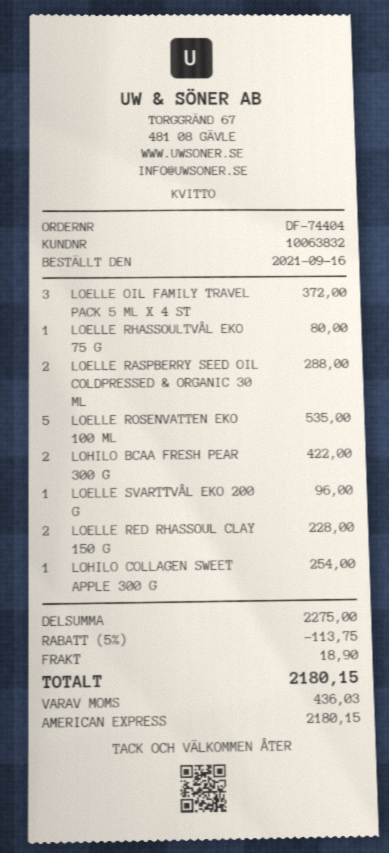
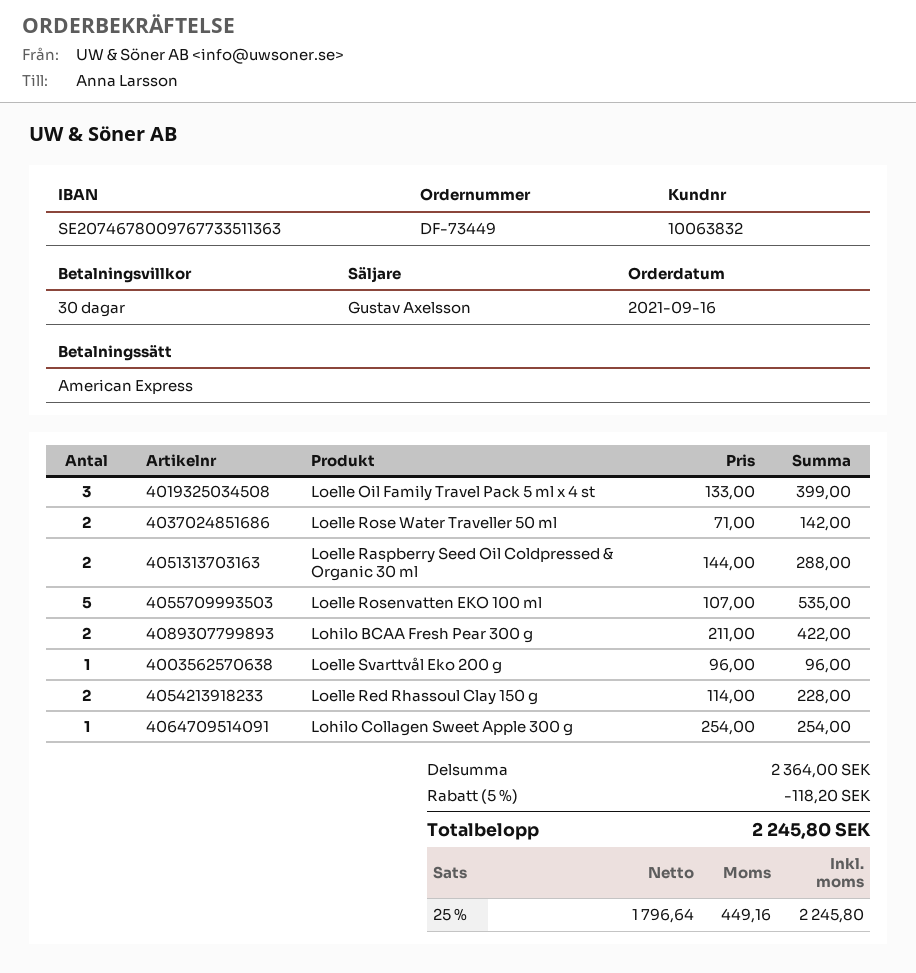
order number: DF-74404 -> DF-73449
LOELLE OIL FAMILY TRAVEL PACK 5 ML X 4 ST: 3 for 372.00 -> 3 for 399.00
LOELLE RHASSOULTVÅL EKO 75 G: 1 for 80.00 -> none
Loelle Rose Water Traveller 50 ml: none -> 2 for 142.00
subtotal: 2275.00 -> 2364.00
discount: 5% = 113.75 -> 5% = 118.20
shipping: 18.90 -> none
tax: 436.03 -> 449.16
total: 2180.15 -> 2245.80

